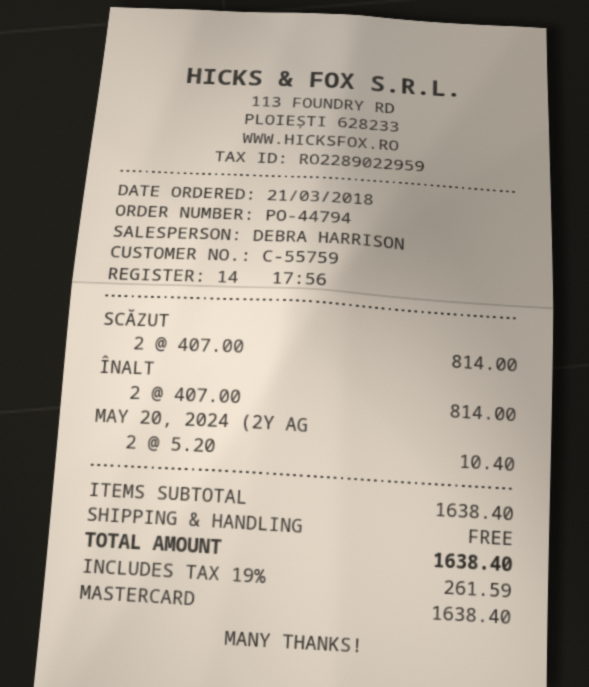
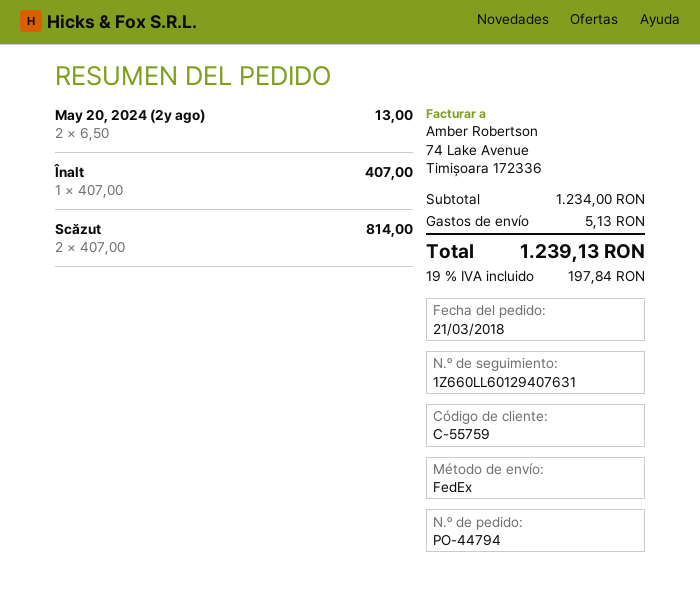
ÎNALT: 2 x 407.00 = 814.00 -> 1 x 407.00 = 407.00
MAY 20, 2024 (2Y AG: 2 x 5.20 = 10.40 -> 2 x 6.50 = 13.00
subtotal: 1638.40 -> 1234.00
shipping: 0.00 -> 5.13
tax: 19% = 261.59 -> 19% = 197.84
total: 1638.40 -> 1239.13

